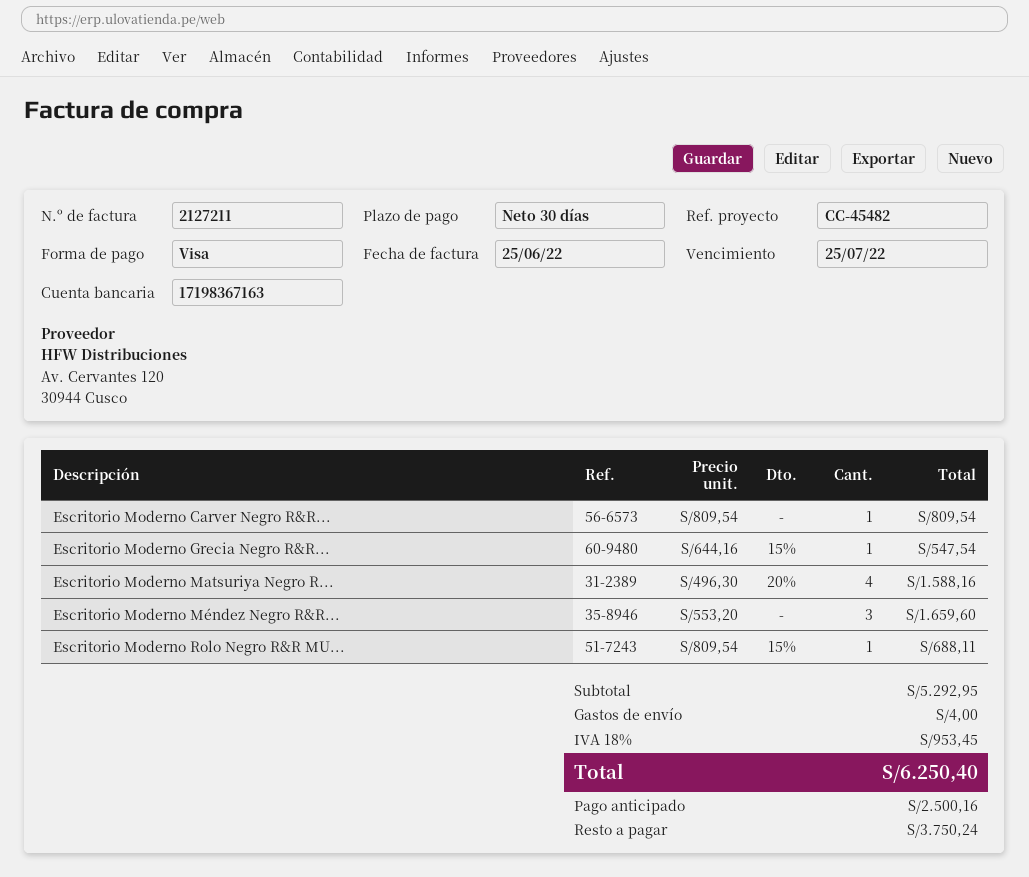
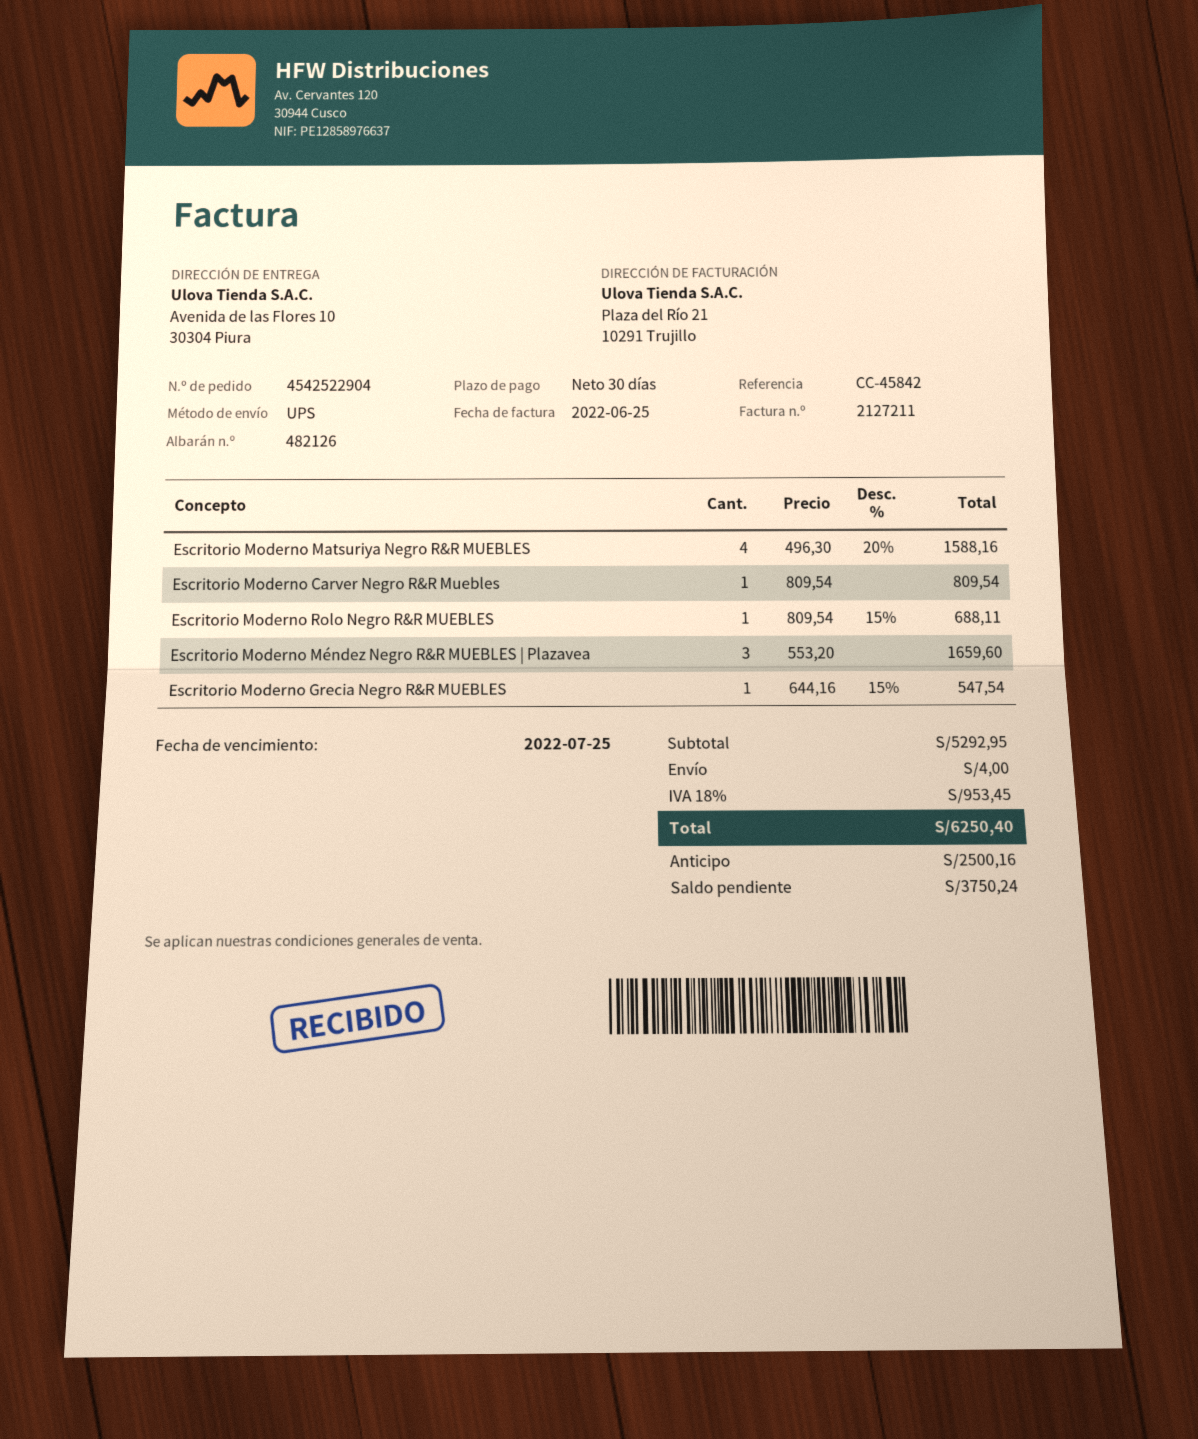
reference: CC-45482 -> CC-45842

